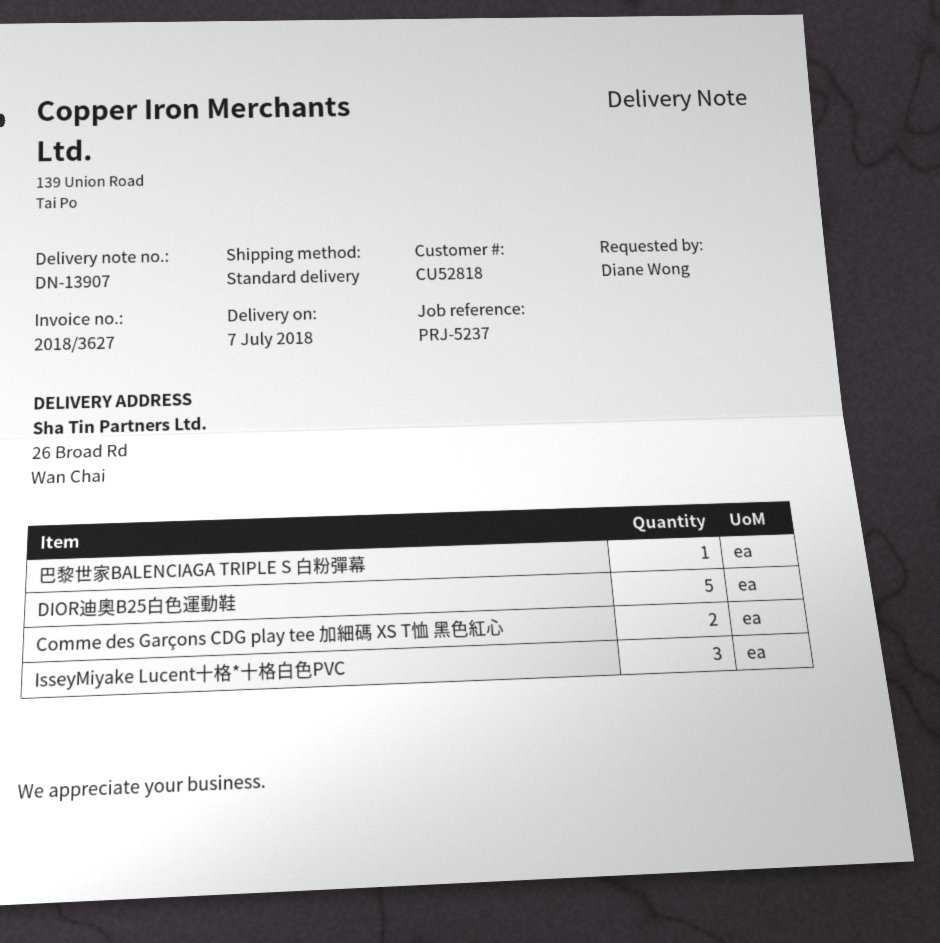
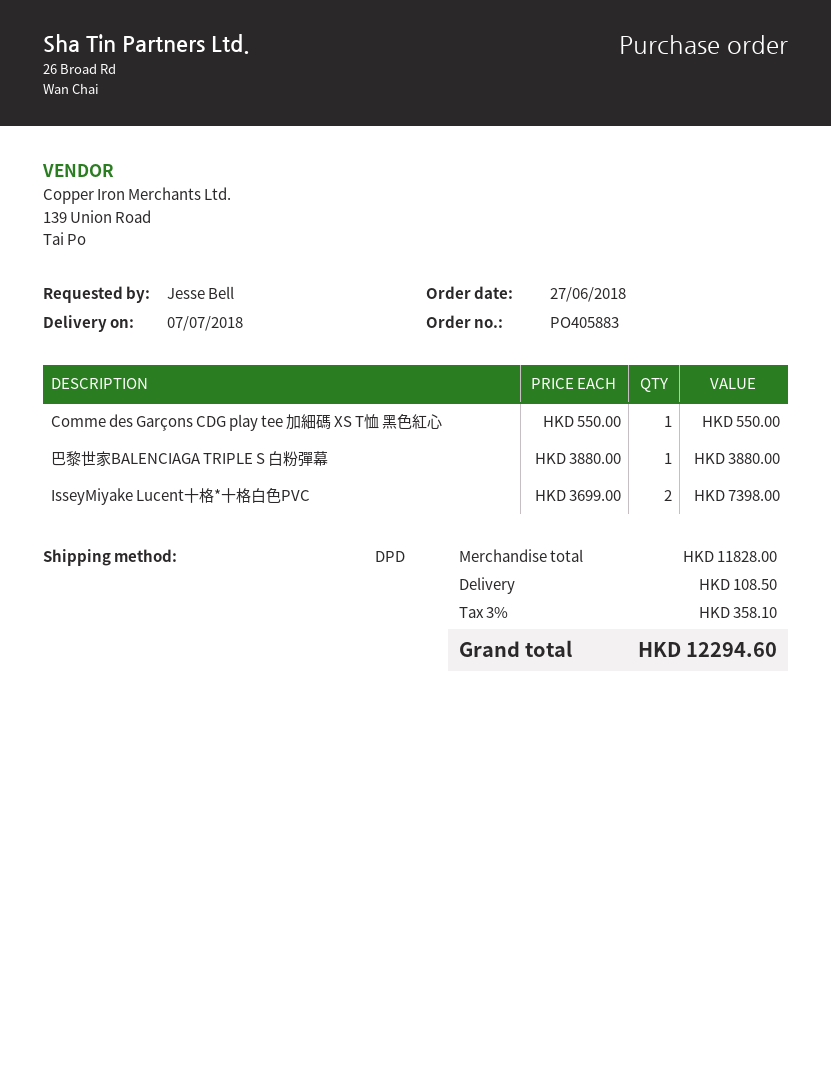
ordered by: Diane Wong -> Jesse Bell
shipping method: standard -> DPD
DIOR迪奧B25白色運動鞋: 5 -> none
Comme des Garçons CDG play tee 加細碼 XS T恤 黑色紅心: 2 -> 1
IsseyMiyake Lucent十格*十格白色PVC: 3 -> 2

